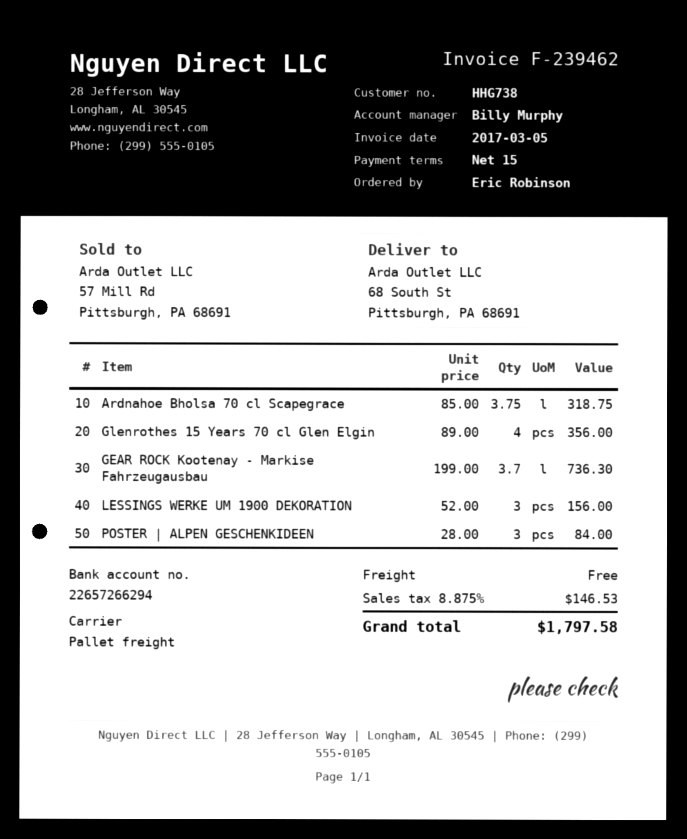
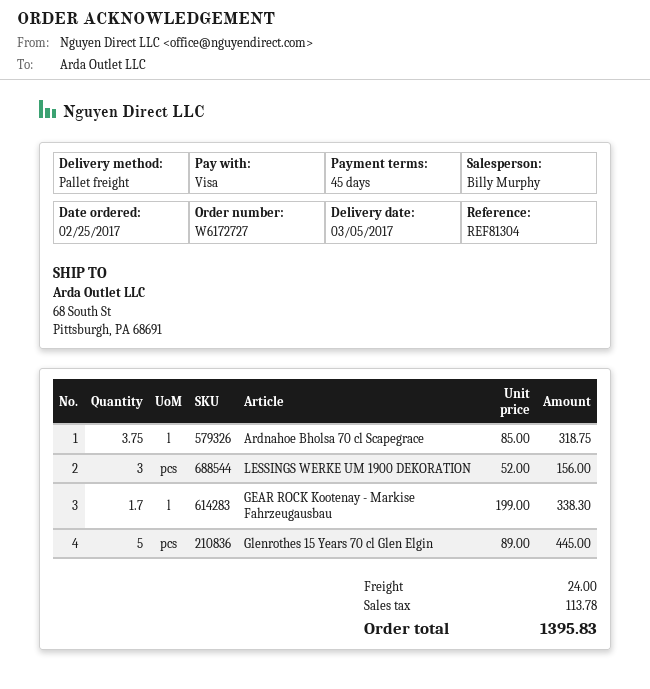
payment terms: 15 days -> 45 days
Glenrothes 15 Years 70 cl Glen Elgin: 4 x 89.00 = 356.00 -> 5 x 89.00 = 445.00
GEAR ROCK Kootenay - Markise Fahrzeugausbau: 3.7 x 199.00 = 736.30 -> 1.7 x 199.00 = 338.30
POSTER | ALPEN GESCHENKIDEEN: 3 x 28.00 = 84.00 -> none
shipping: 0.00 -> 24.00
tax: 146.53 -> 113.78
total: 1797.58 -> 1395.83

